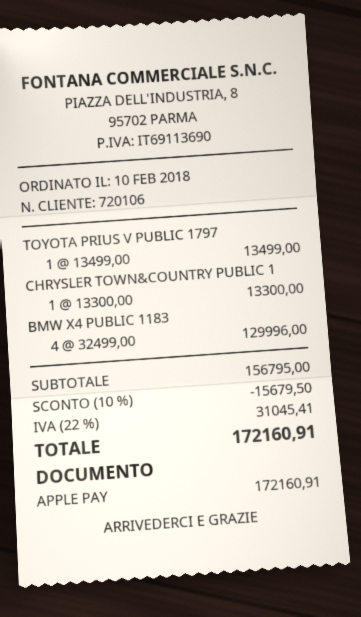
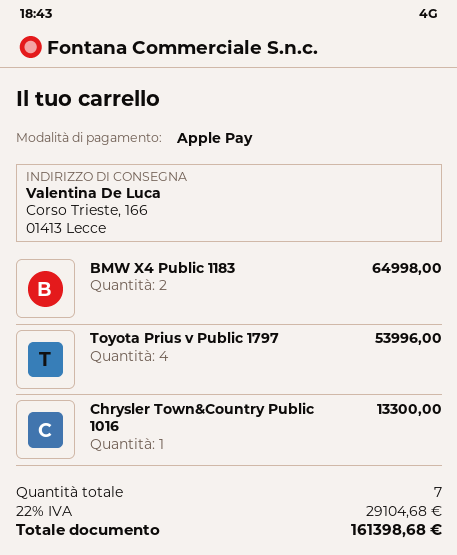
TOYOTA PRIUS V PUBLIC 1797: 1 for 13499.00 -> 4 for 53996.00
BMW X4 PUBLIC 1183: 4 for 129996.00 -> 2 for 64998.00
discount: 10% = 15679.50 -> none
tax: 22% = 31045.41 -> 22% = 29104.68
total: 172160.91 -> 161398.68

